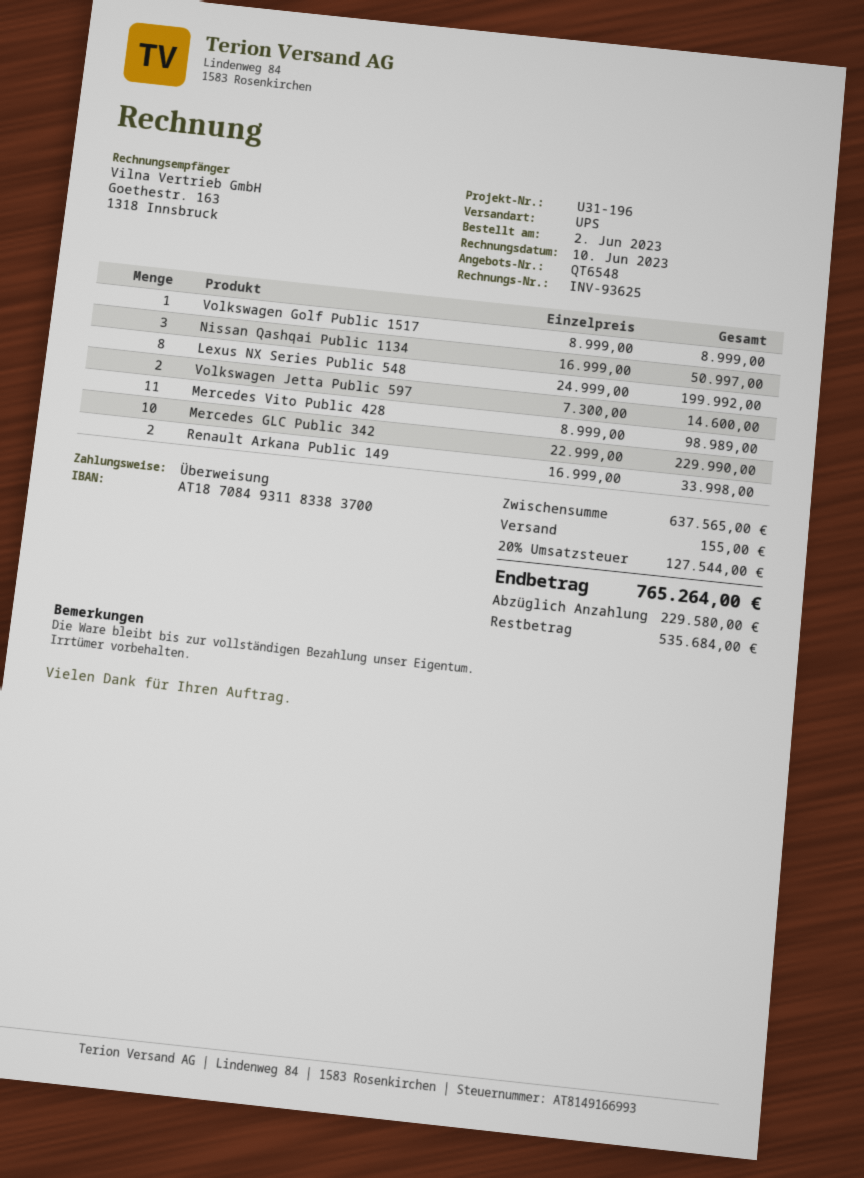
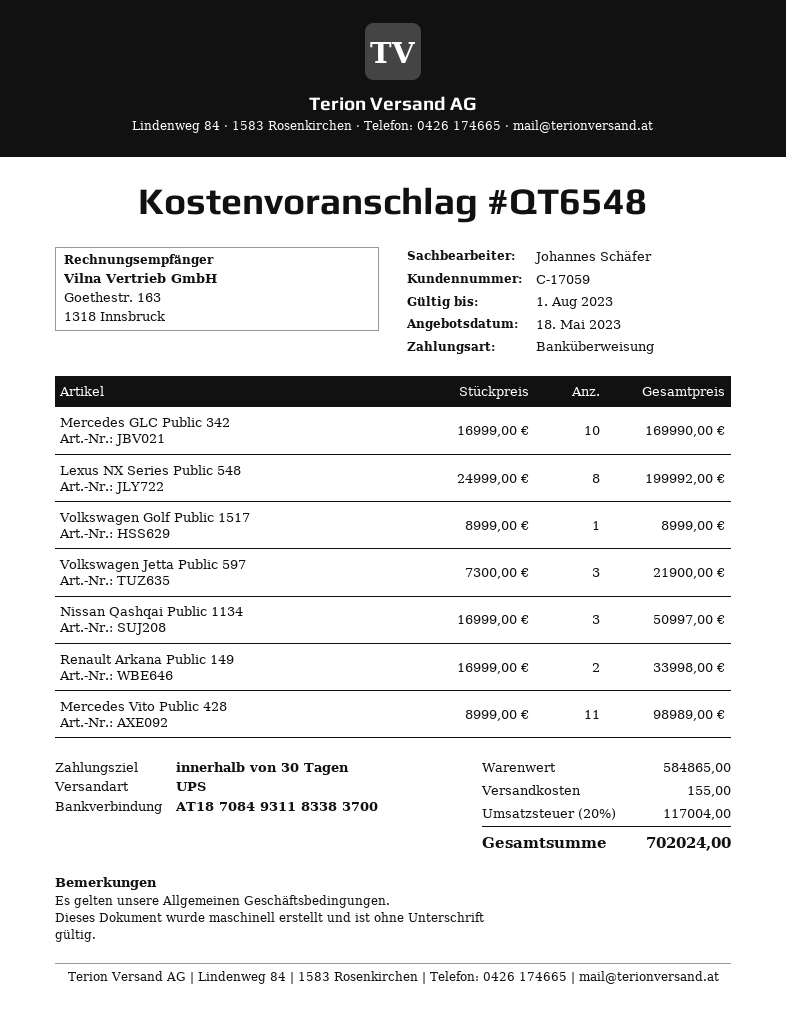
Volkswagen Jetta Public 597: 2 x 7300.00 = 14600.00 -> 3 x 7300.00 = 21900.00
Mercedes GLC Public 342: 10 x 22999.00 = 229990.00 -> 10 x 16999.00 = 169990.00
subtotal: 637565.00 -> 584865.00
tax: 20% = 127544.00 -> 20% = 117004.00
total: 765264.00 -> 702024.00

